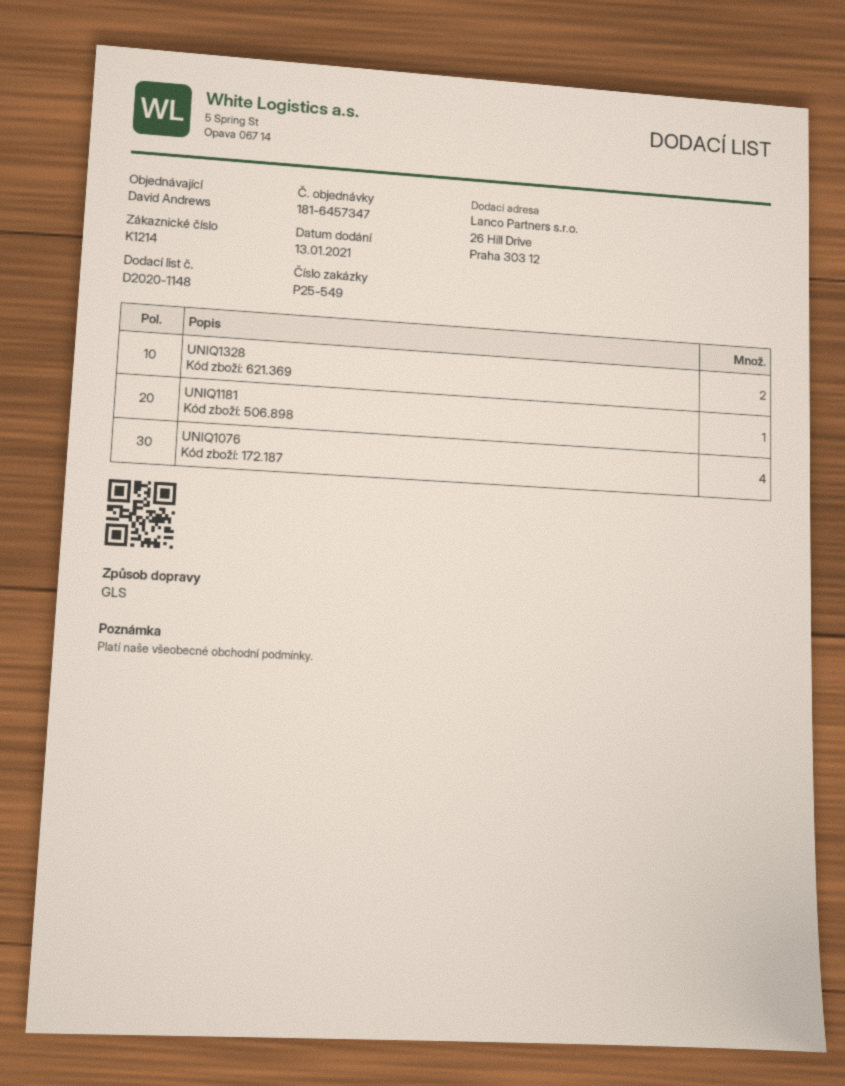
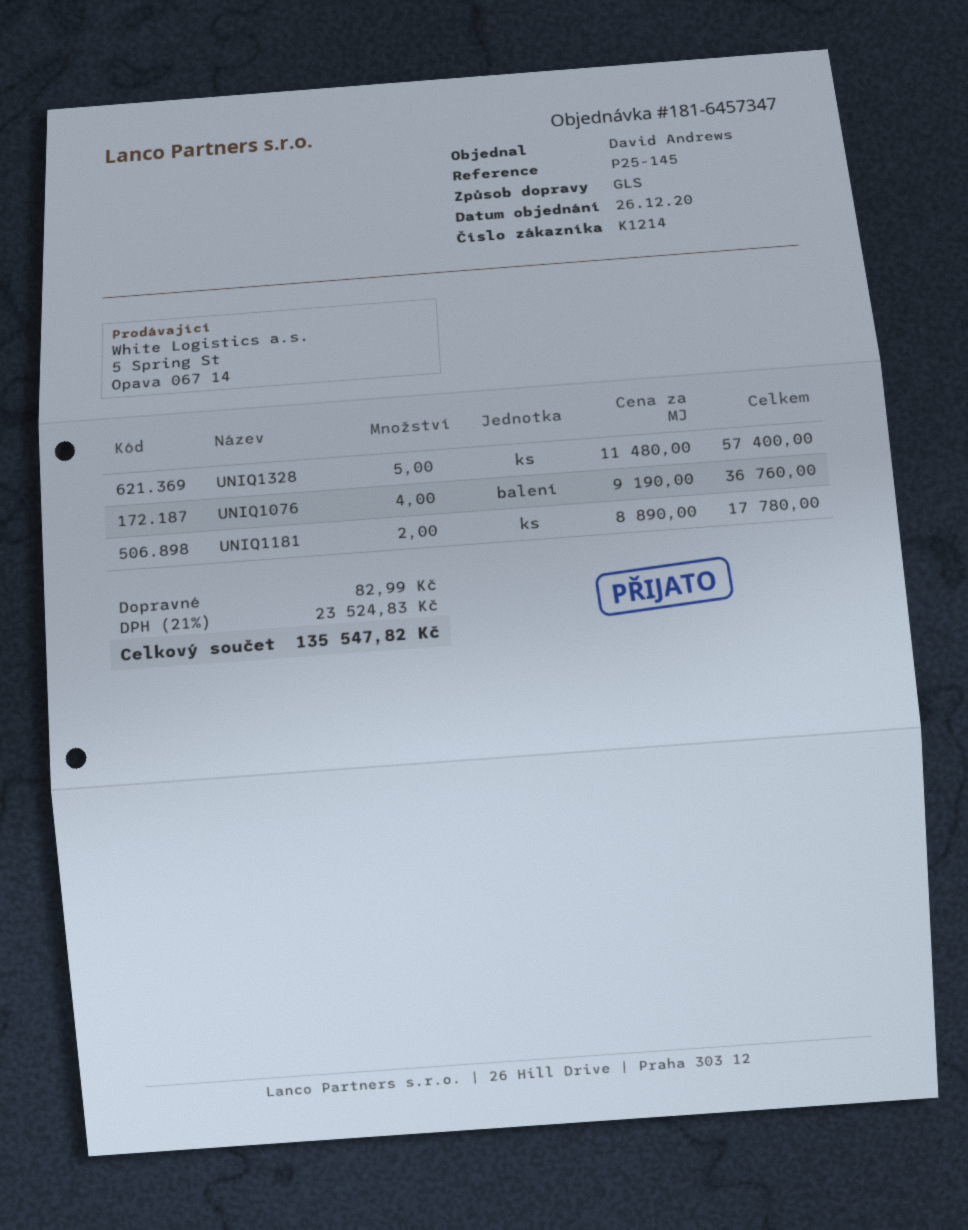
reference: P25-549 -> P25-145
UNIQ1328: 2 -> 5
UNIQ1181: 1 -> 2

